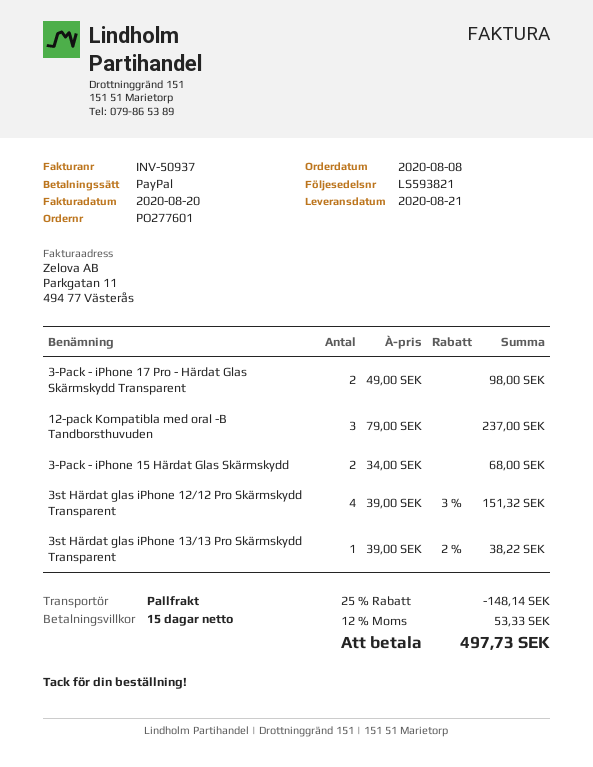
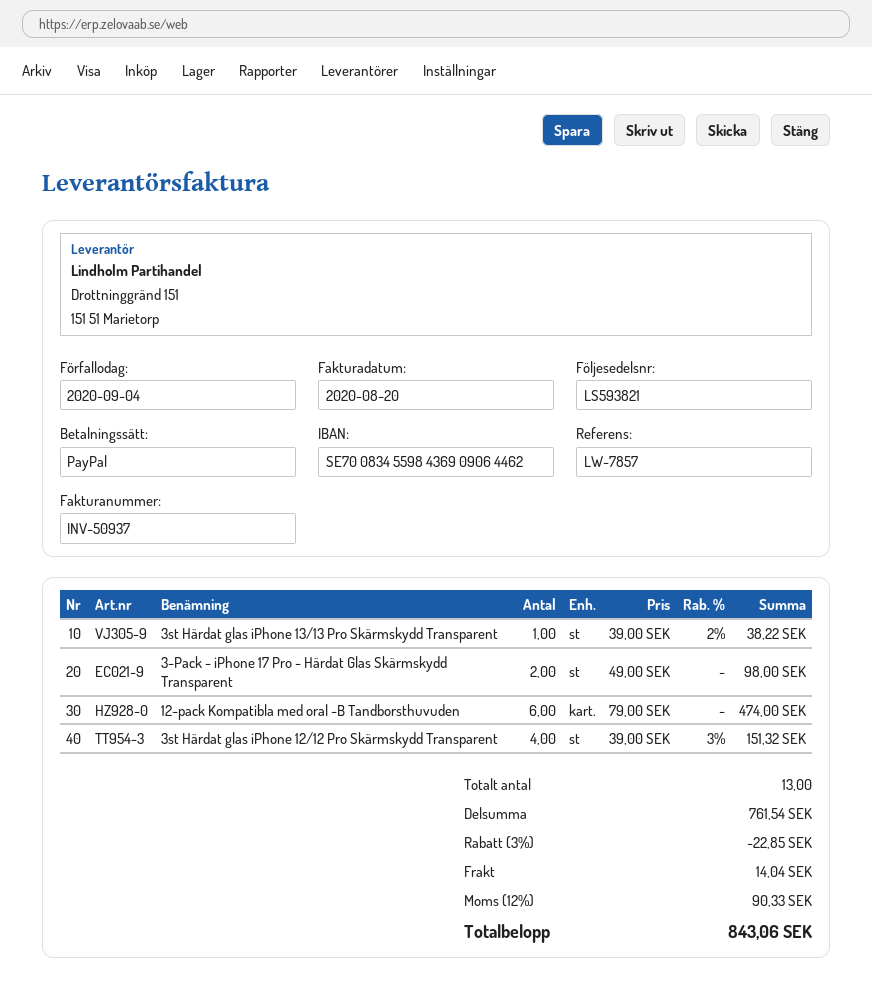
12-pack Kompatibla med oral -B Tandborsthuvuden: 3 x 79.00 = 237.00 -> 6 x 79.00 = 474.00
3-Pack - iPhone 15 Härdat Glas Skärmskydd: 2 x 34.00 = 68.00 -> none
discount: 25% = 148.14 -> 3% = 22.85
shipping: none -> 14.04
tax: 12% = 53.33 -> 12% = 90.33
total: 497.73 -> 843.06

